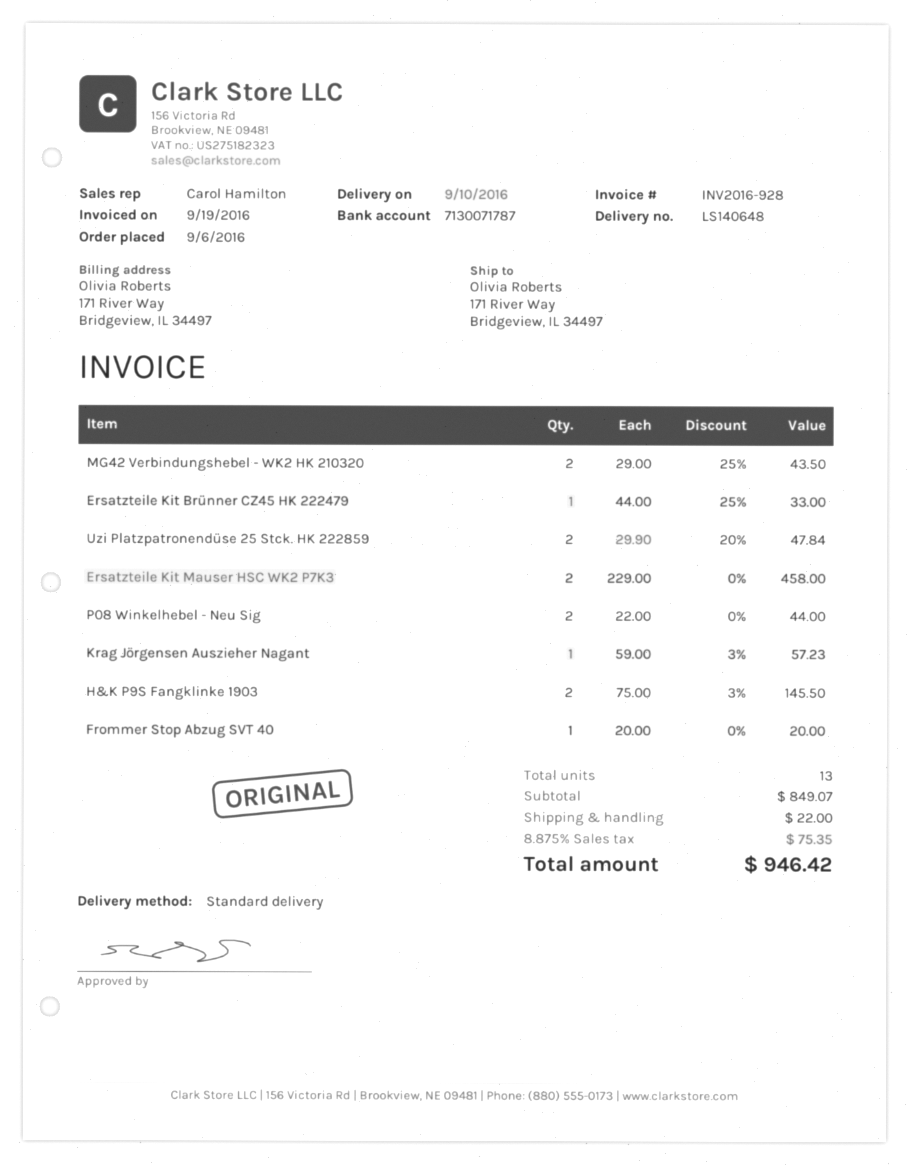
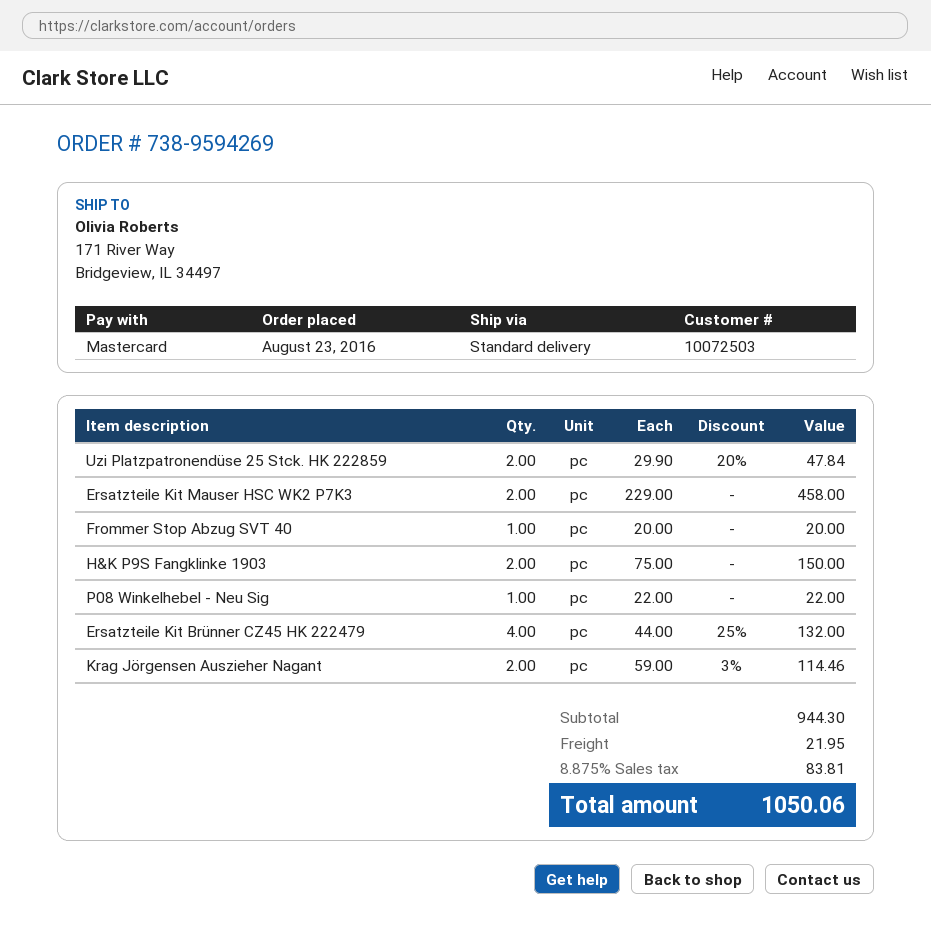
order date: 2016-09-06 -> 2016-08-23
MG42 Verbindungshebel - WK2 HK 210320: 2 x 29.00 - 25% = 43.50 -> none
Ersatzteile Kit Brünner CZ45 HK 222479: 1 x 44.00 - 25% = 33.00 -> 4 x 44.00 - 25% = 132.00
P08 Winkelhebel - Neu Sig: 2 x 22.00 = 44.00 -> 1 x 22.00 = 22.00
Krag Jörgensen Auszieher Nagant: 1 x 59.00 - 3% = 57.23 -> 2 x 59.00 - 3% = 114.46
H&K P9S Fangklinke 1903: 2 x 75.00 - 3% = 145.50 -> 2 x 75.00 = 150.00
subtotal: 849.07 -> 944.30
shipping: 22.00 -> 21.95
tax: 8.875% = 75.35 -> 8.875% = 83.81
total: 946.42 -> 1050.06

